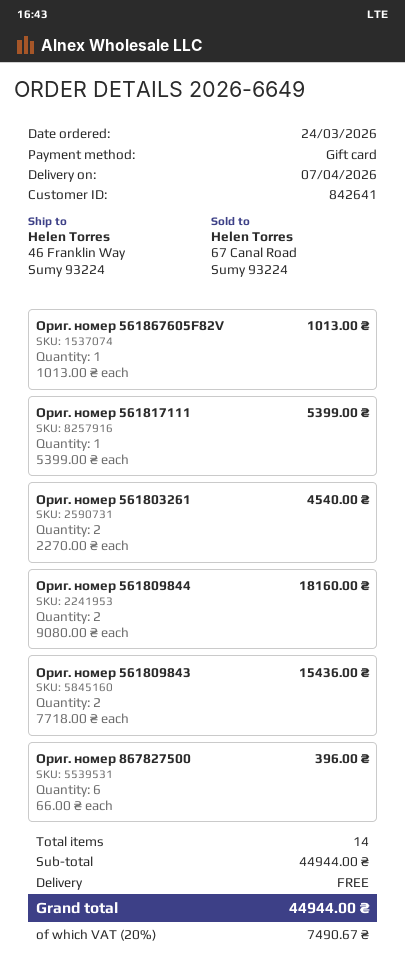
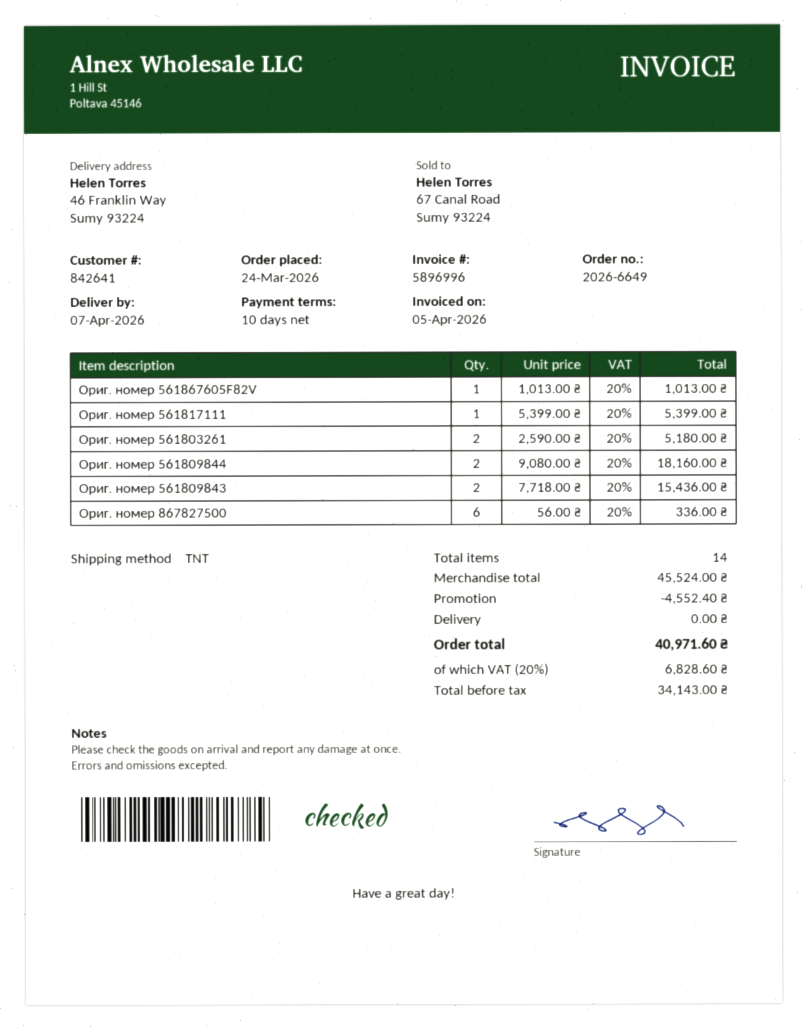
Ориг. номер 561803261: 2 x 2270.00 = 4540.00 -> 2 x 2590.00 = 5180.00
Ориг. номер 867827500: 6 x 66.00 = 396.00 -> 6 x 56.00 = 336.00
subtotal: 44944.00 -> 45524.00
discount: none -> 4552.40
tax: 20% = 7490.67 -> 20% = 6828.60
total: 44944.00 -> 40971.60

